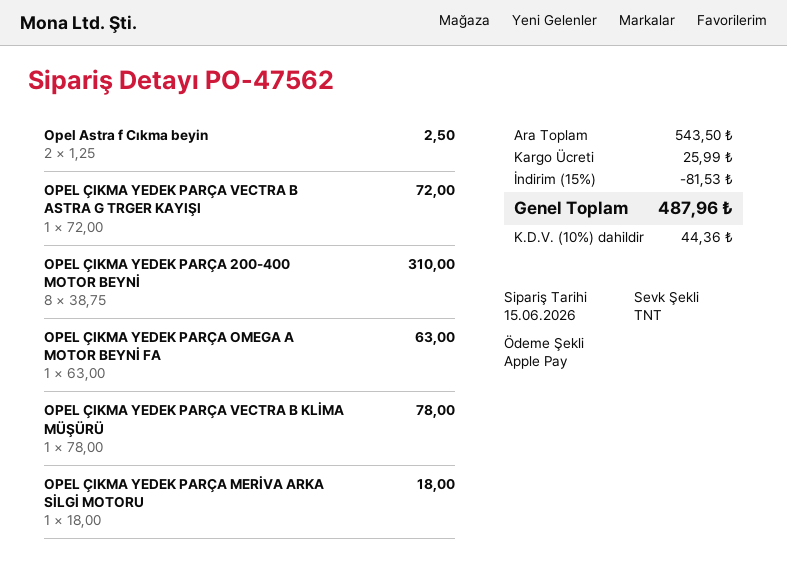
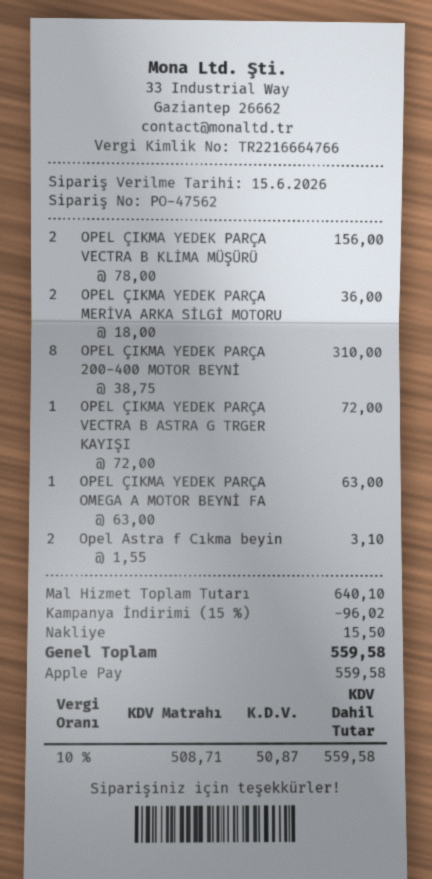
Opel Astra f Cıkma beyin: 2 x 1.25 = 2.50 -> 2 x 1.55 = 3.10
OPEL ÇIKMA YEDEK PARÇA VECTRA B KLİMA MÜŞÜRÜ: 1 x 78.00 = 78.00 -> 2 x 78.00 = 156.00
OPEL ÇIKMA YEDEK PARÇA MERİVA ARKA SİLGİ MOTORU: 1 x 18.00 = 18.00 -> 2 x 18.00 = 36.00
subtotal: 543.50 -> 640.10
discount: 15% = 81.53 -> 15% = 96.02
shipping: 25.99 -> 15.50
tax: 10% = 44.36 -> 10% = 50.87
total: 487.96 -> 559.58

